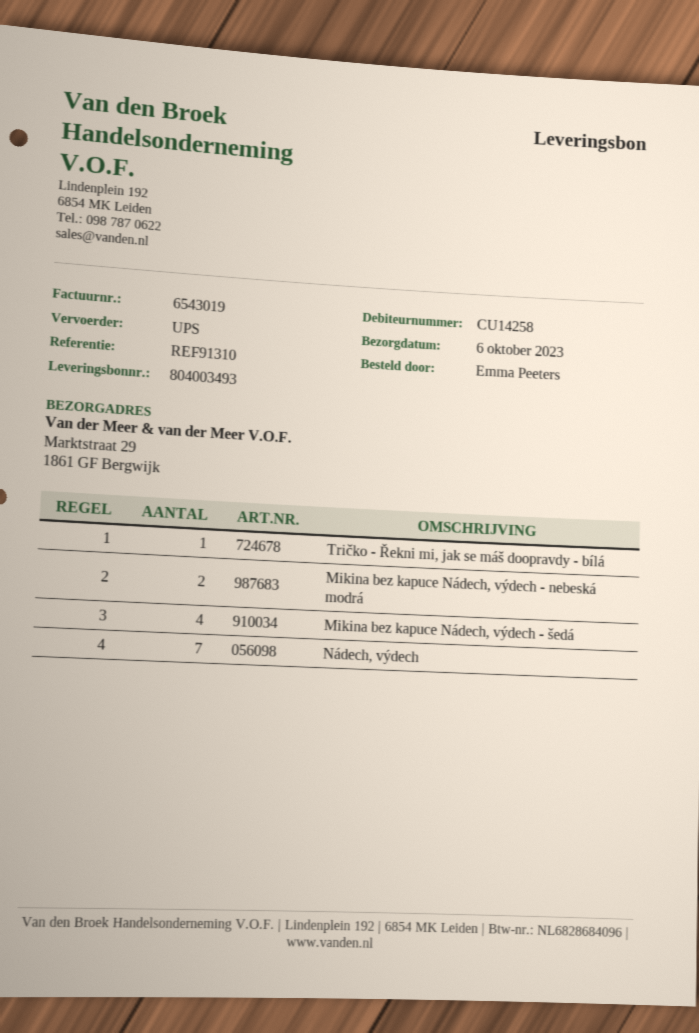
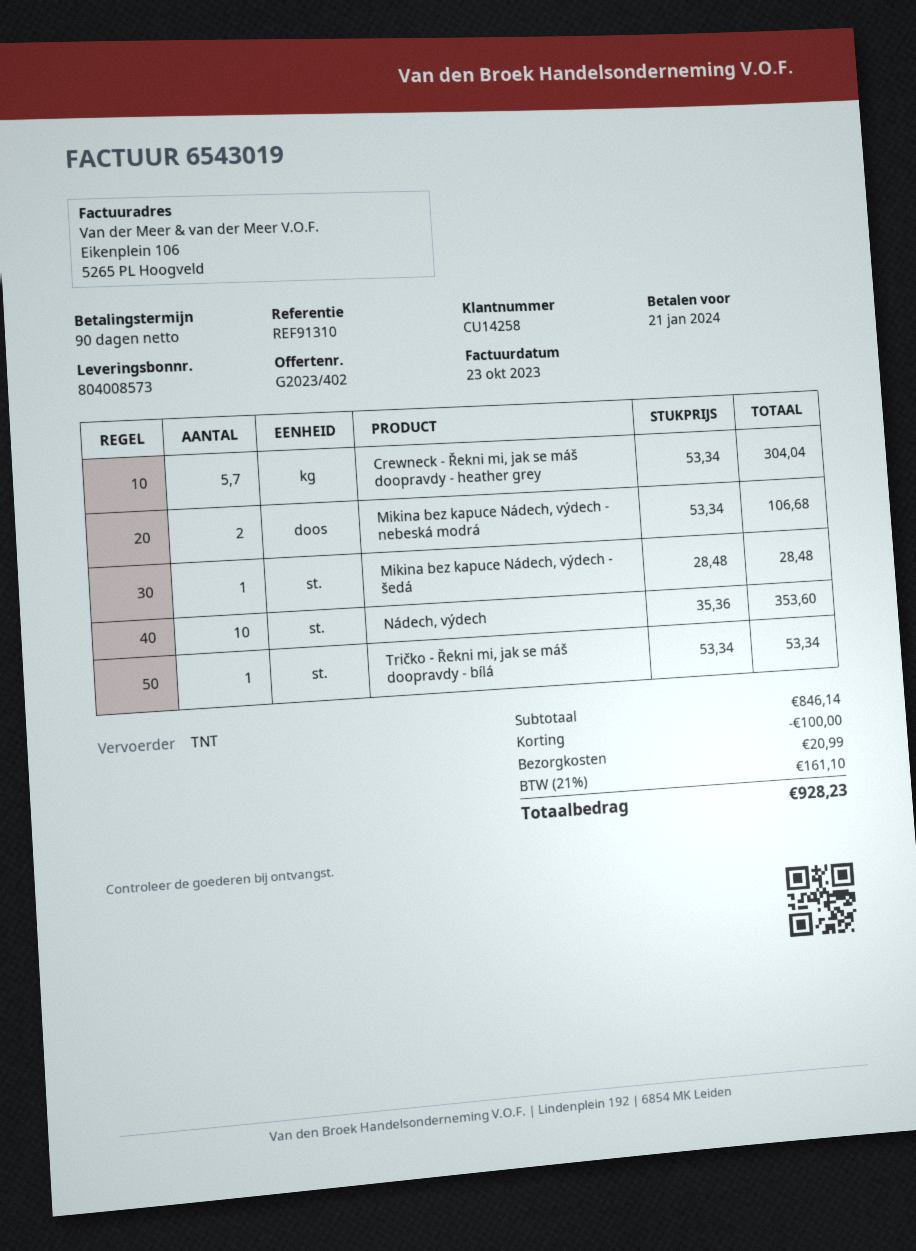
delivery note number: 804003493 -> 804008573
shipping method: UPS -> TNT
Mikina bez kapuce Nádech, výdech - šedá: 4 -> 1
Nádech, výdech: 7 -> 10
Crewneck - Řekni mi, jak se máš doopravdy - heather grey: none -> 5.7

